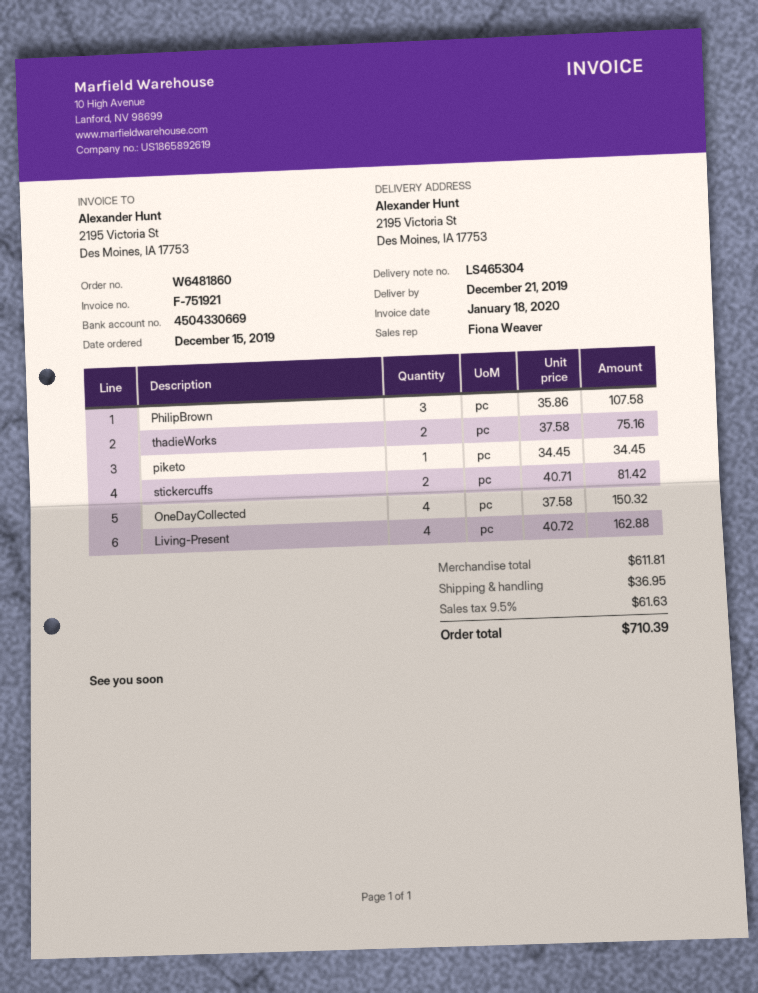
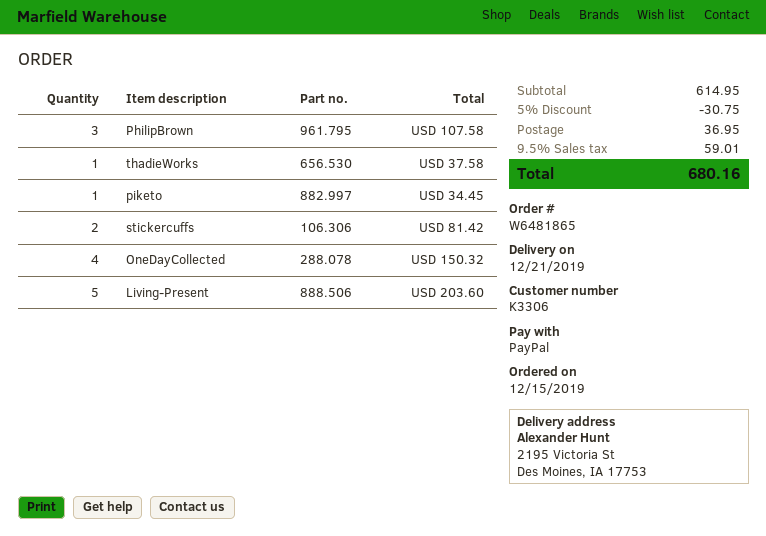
order number: W6481860 -> W6481865
thadieWorks: 2 for 75.16 -> 1 for 37.58
Living-Present: 4 for 162.88 -> 5 for 203.60
subtotal: 611.81 -> 614.95
discount: none -> 5% = 30.75
tax: 9.5% = 61.63 -> 9.5% = 59.01
total: 710.39 -> 680.16

